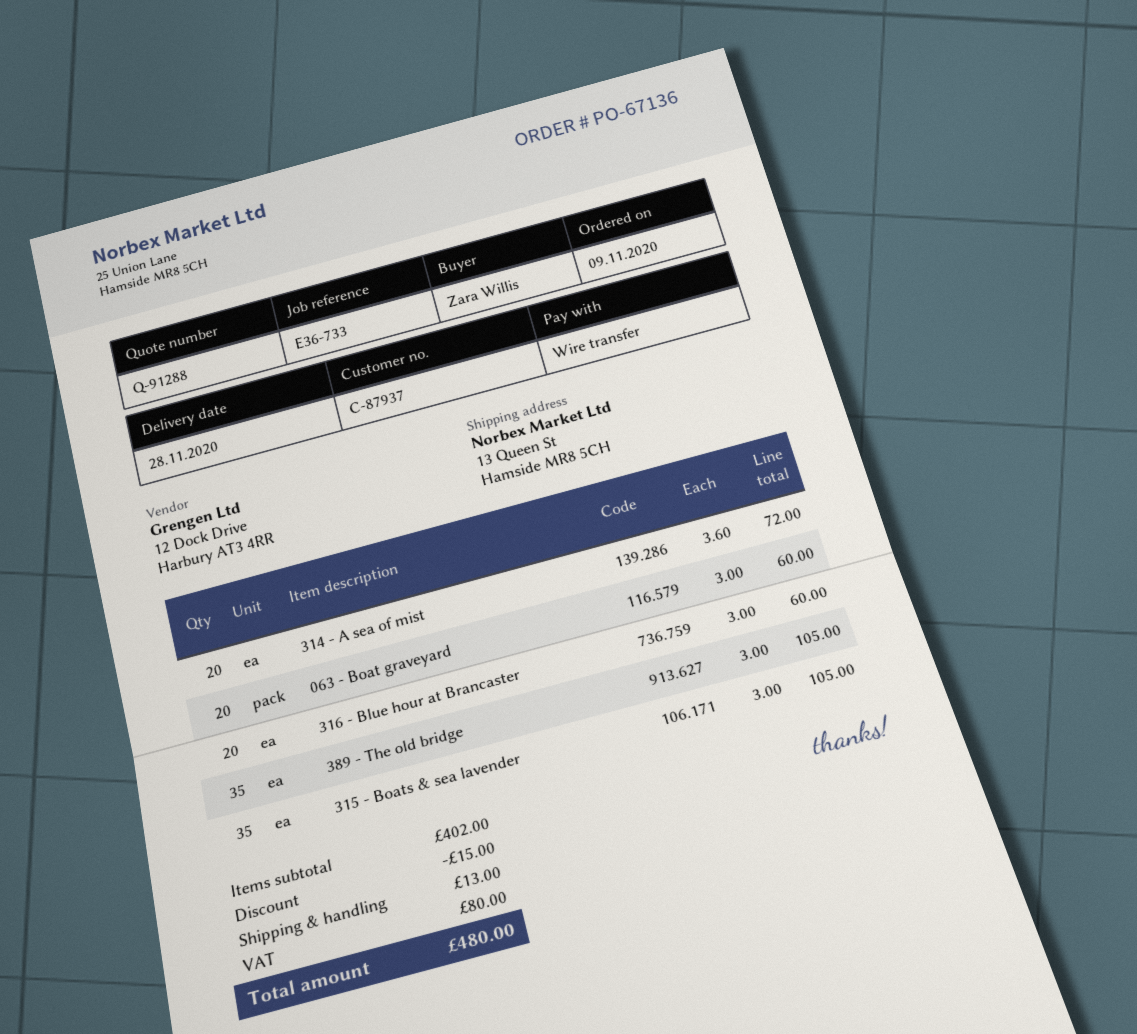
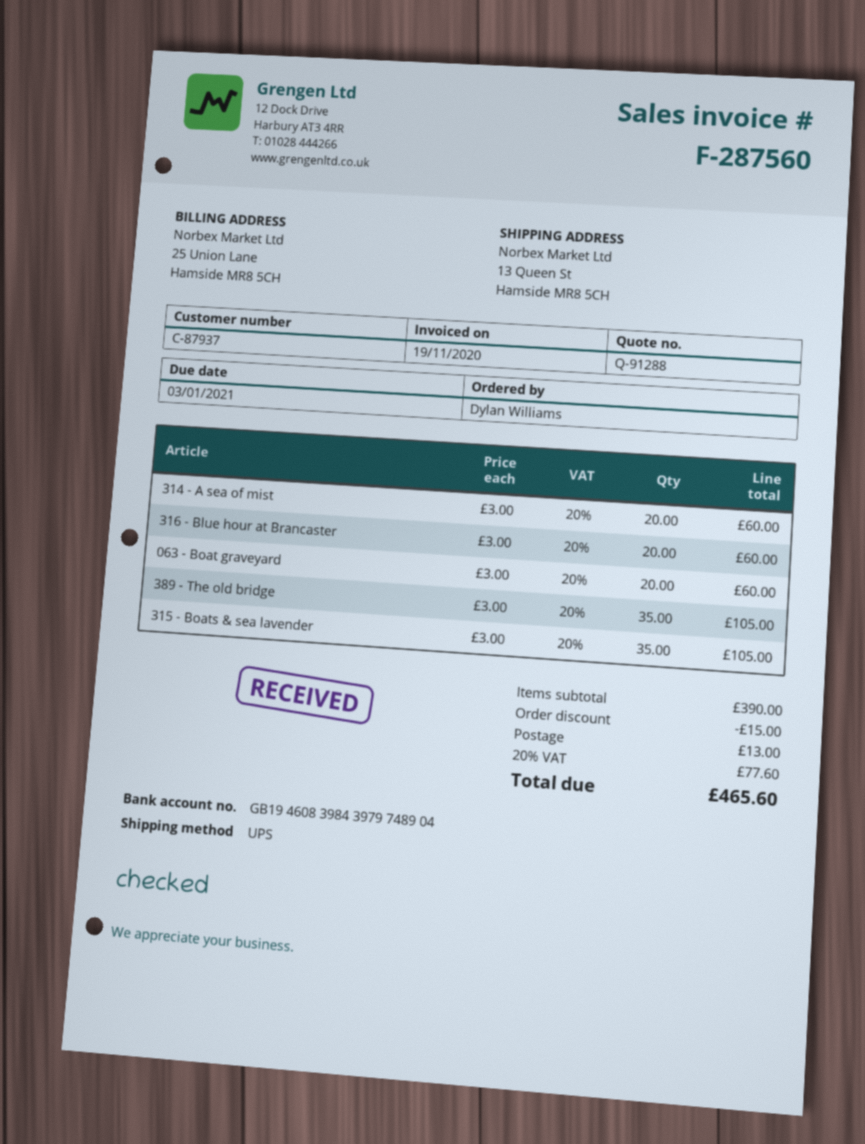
ordered by: Zara Willis -> Dylan Williams
314 - A sea of mist: 20 x 3.60 = 72.00 -> 20 x 3.00 = 60.00
subtotal: 402.00 -> 390.00
tax: 80.00 -> 77.60
total: 480.00 -> 465.60

